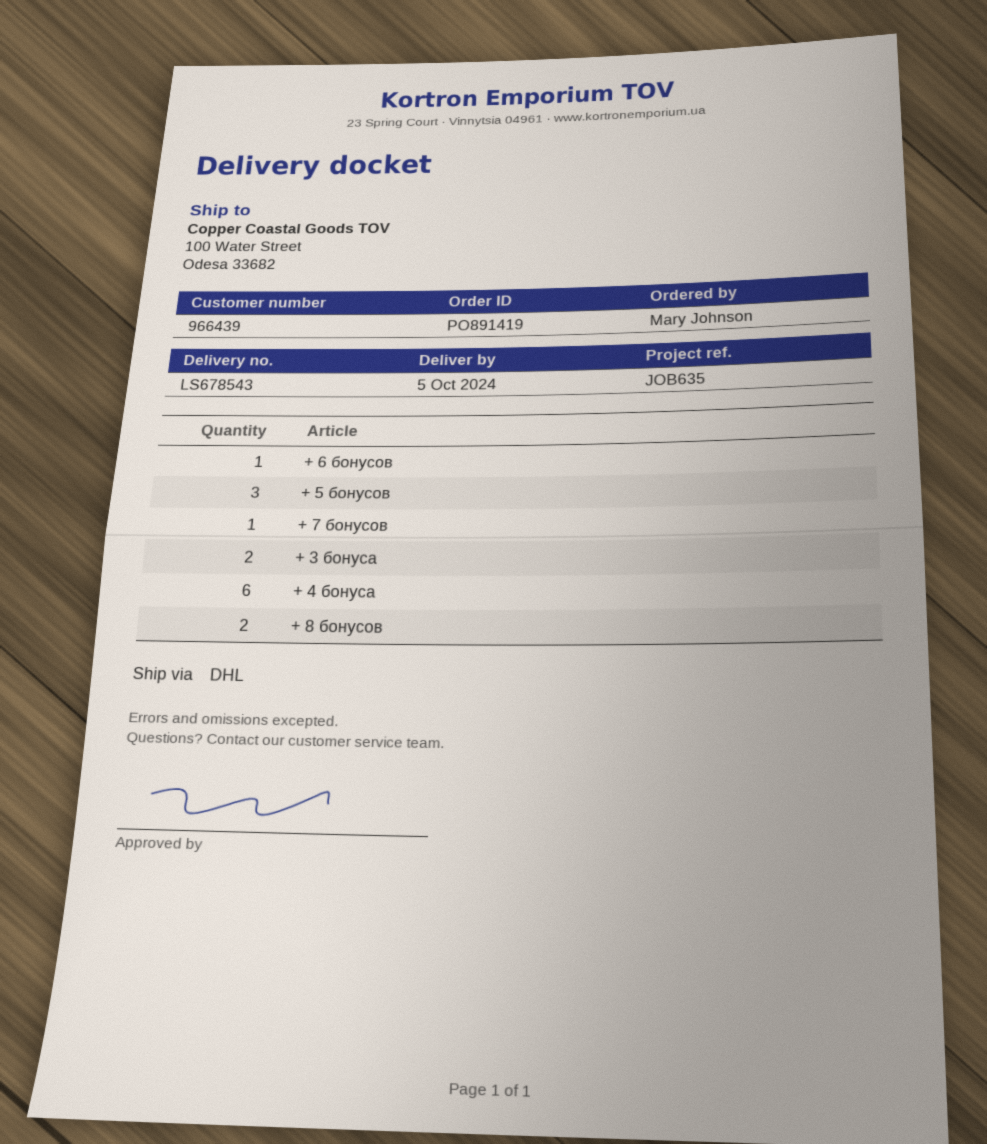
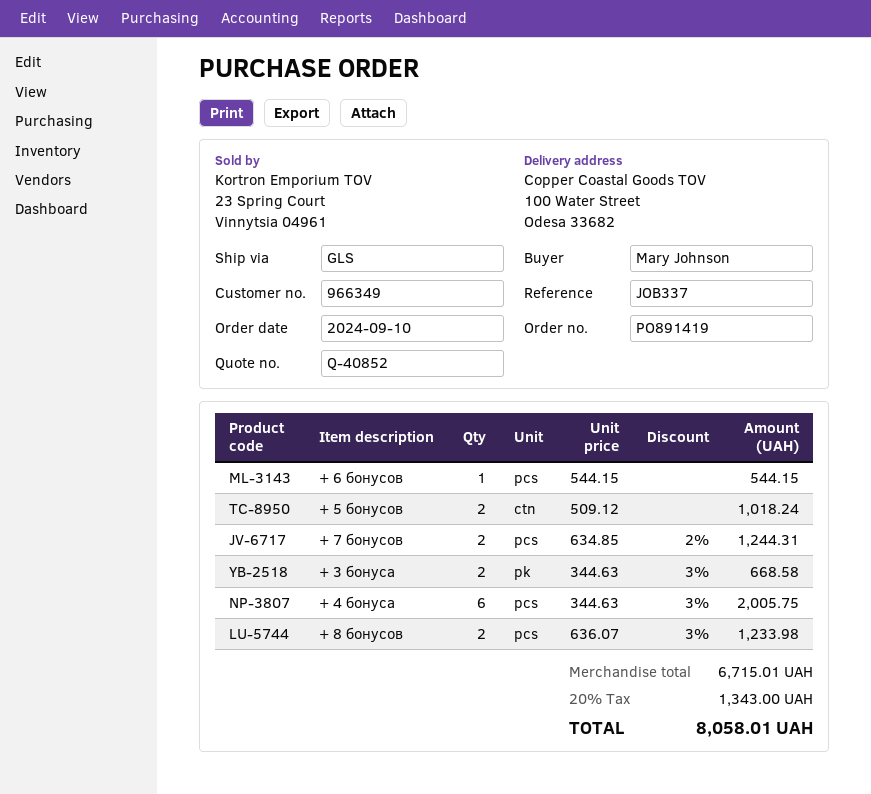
customer number: 966439 -> 966349
reference: JOB635 -> JOB337
shipping method: DHL -> GLS
+ 5 бонусов: 3 -> 2
+ 7 бонусов: 1 -> 2

